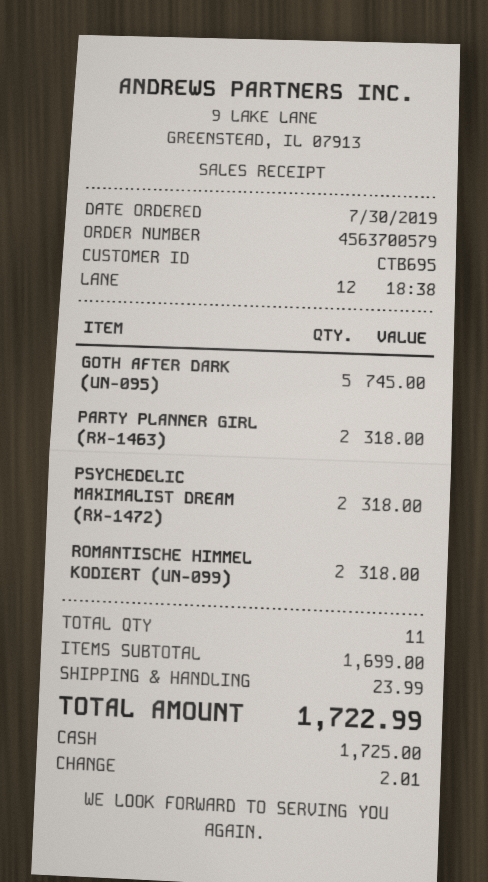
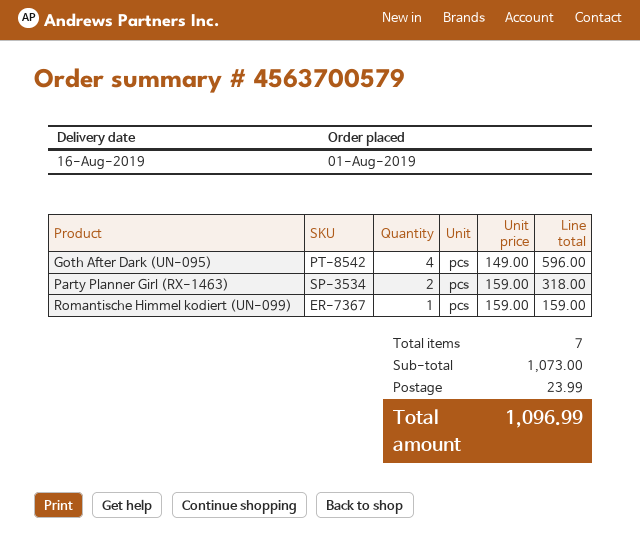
order date: 2019-07-30 -> 2019-08-01
GOTH AFTER DARK (UN-095): 5 for 745.00 -> 4 for 596.00
PSYCHEDELIC MAXIMALIST DREAM (RX-1472): 2 for 318.00 -> none
ROMANTISCHE HIMMEL KODIERT (UN-099): 2 for 318.00 -> 1 for 159.00
total quantity: 11 -> 7
subtotal: 1699.00 -> 1073.00
total: 1722.99 -> 1096.99

